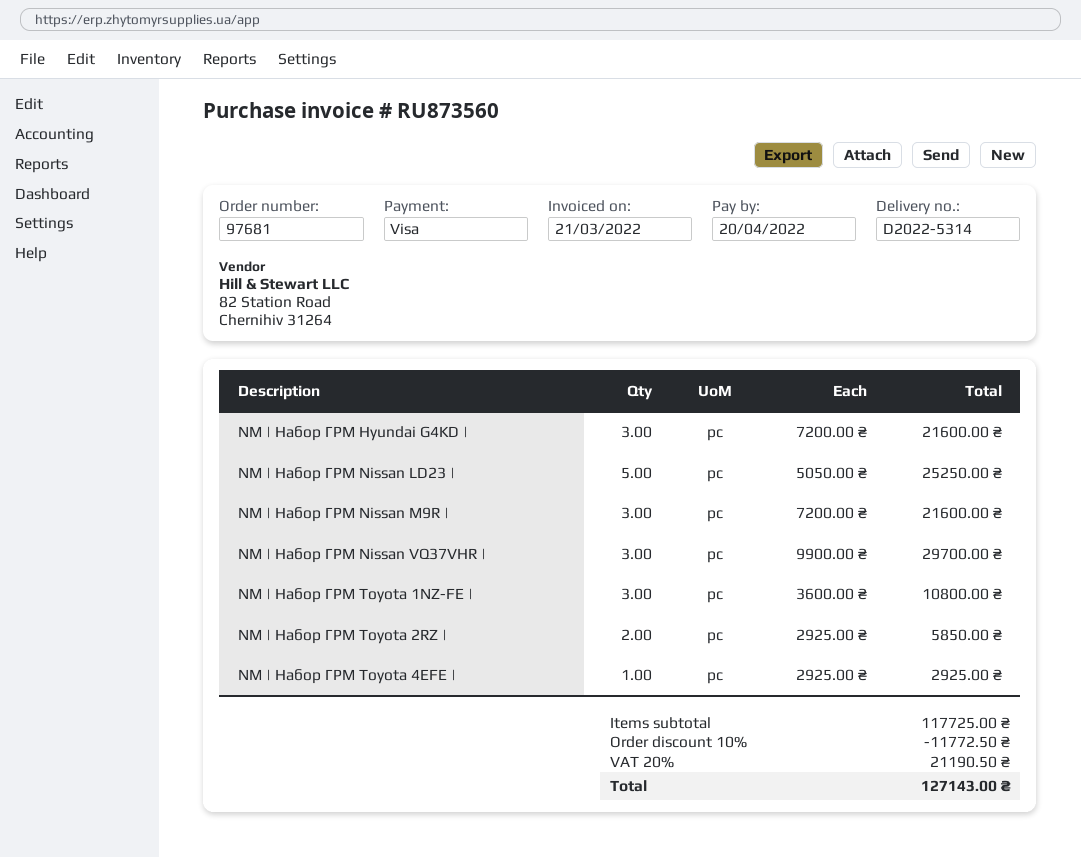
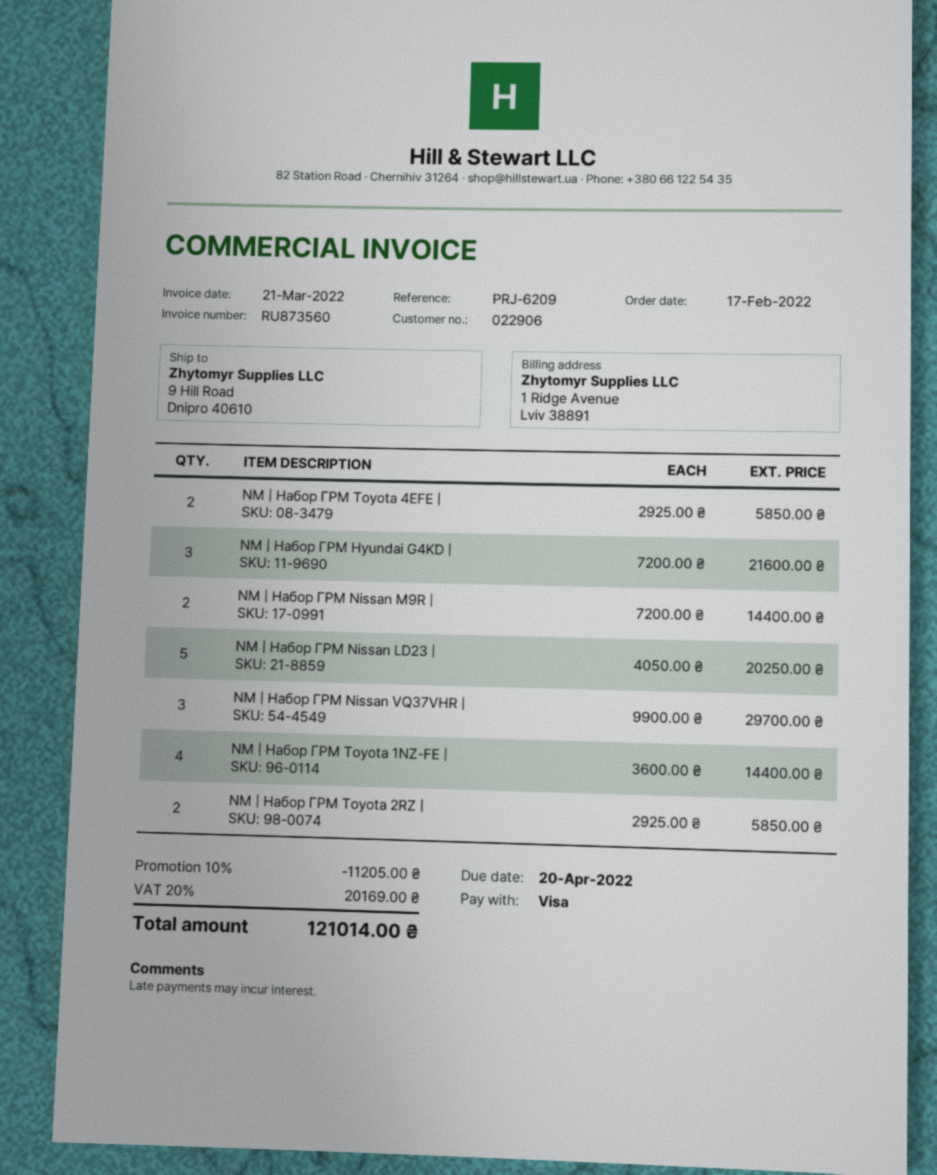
NM | Набор ГРМ Nissan LD23 |: 5 x 5050.00 = 25250.00 -> 5 x 4050.00 = 20250.00
NM | Набор ГРМ Nissan M9R |: 3 x 7200.00 = 21600.00 -> 2 x 7200.00 = 14400.00
NM | Набор ГРМ Toyota 1NZ-FE |: 3 x 3600.00 = 10800.00 -> 4 x 3600.00 = 14400.00
NM | Набор ГРМ Toyota 4EFE |: 1 x 2925.00 = 2925.00 -> 2 x 2925.00 = 5850.00
discount: 10% = 11772.50 -> 10% = 11205.00
tax: 20% = 21190.50 -> 20% = 20169.00
total: 127143.00 -> 121014.00

